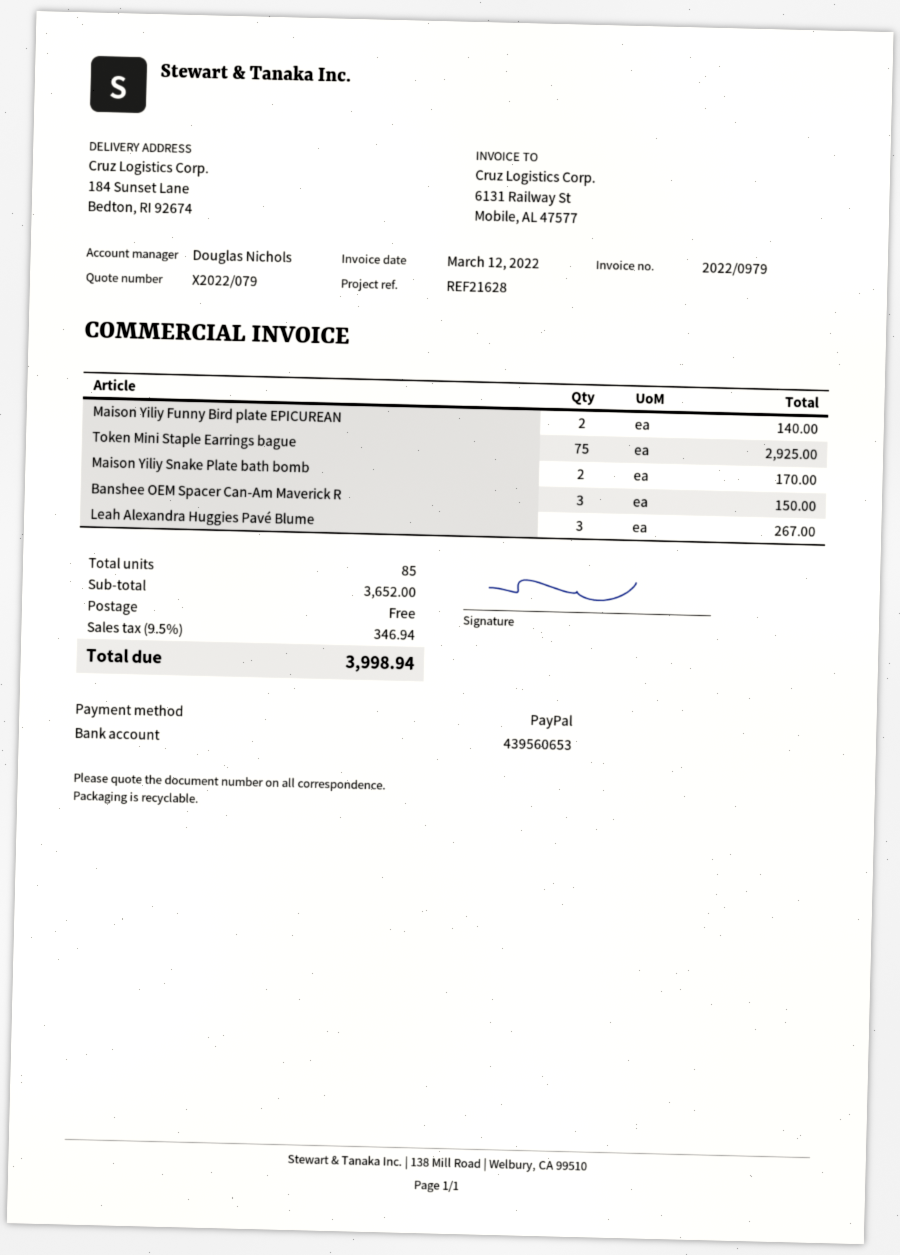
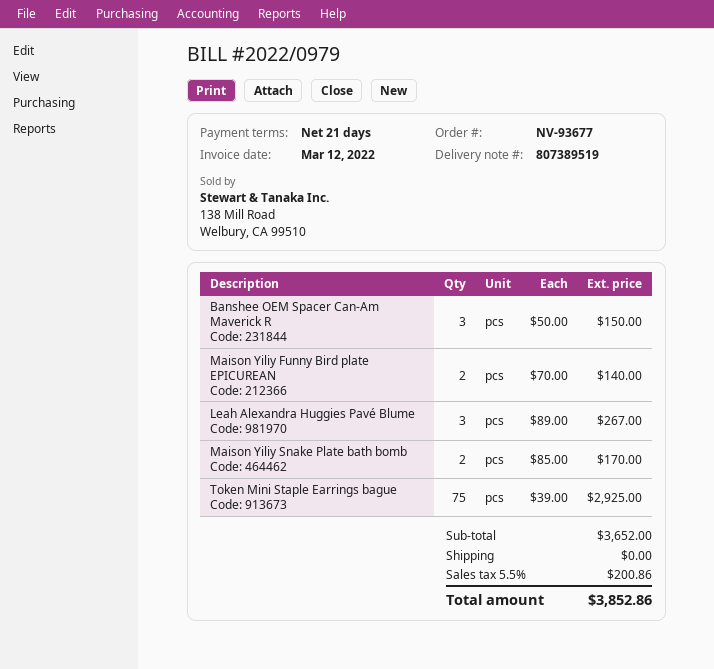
tax: 9.5% = 346.94 -> 5.5% = 200.86
total: 3998.94 -> 3852.86

